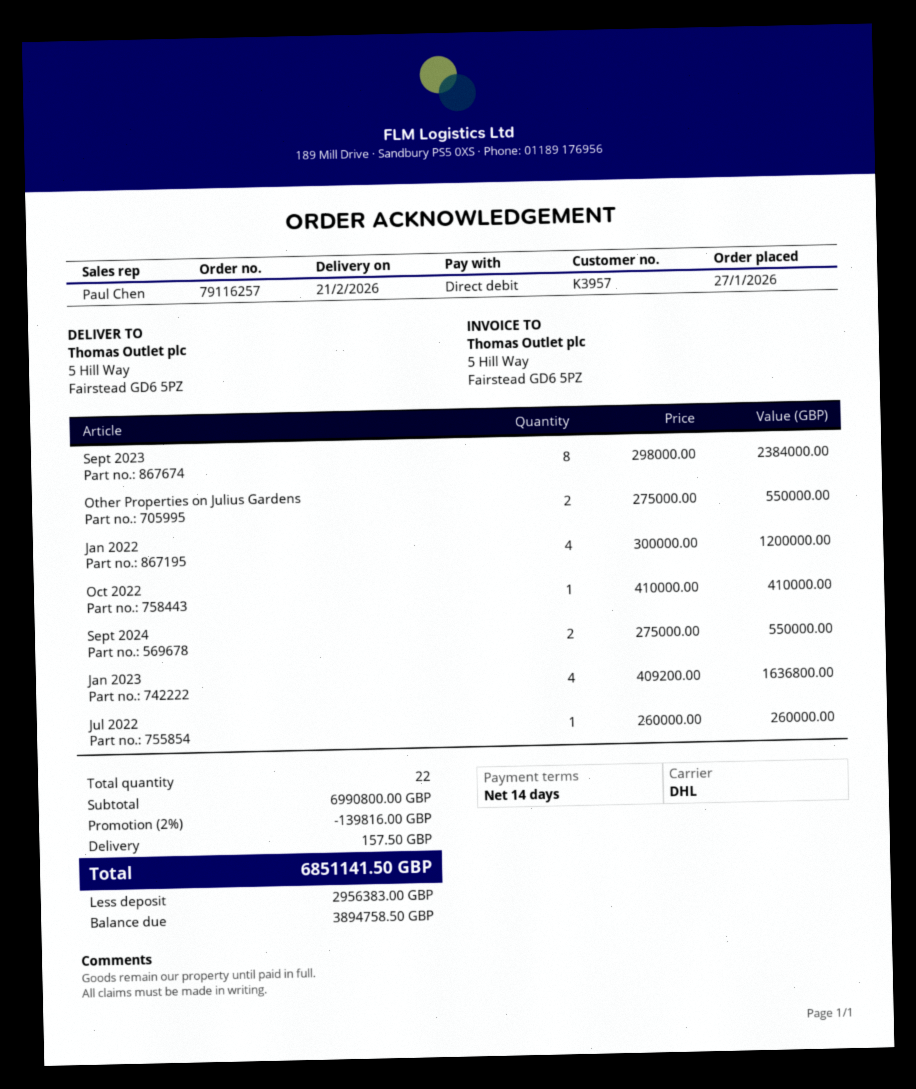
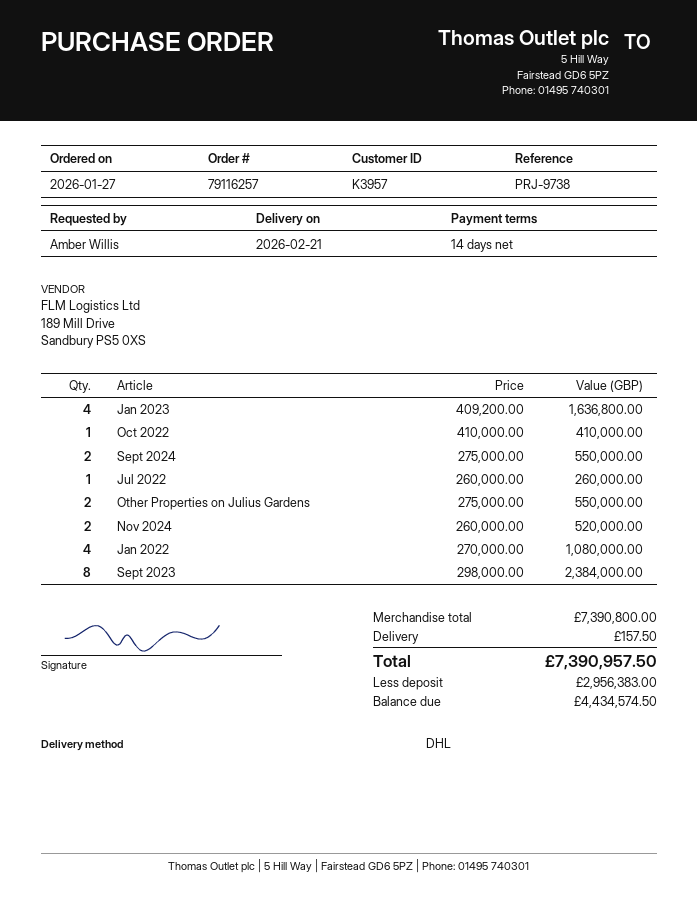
Jan 2022: 4 x 300000.00 = 1200000.00 -> 4 x 270000.00 = 1080000.00
Nov 2024: none -> 2 x 260000.00 = 520000.00
subtotal: 6990800.00 -> 7390800.00
discount: 2% = 139816.00 -> none
total: 6851141.50 -> 7390957.50
balance: 3894758.50 -> 4434574.50

